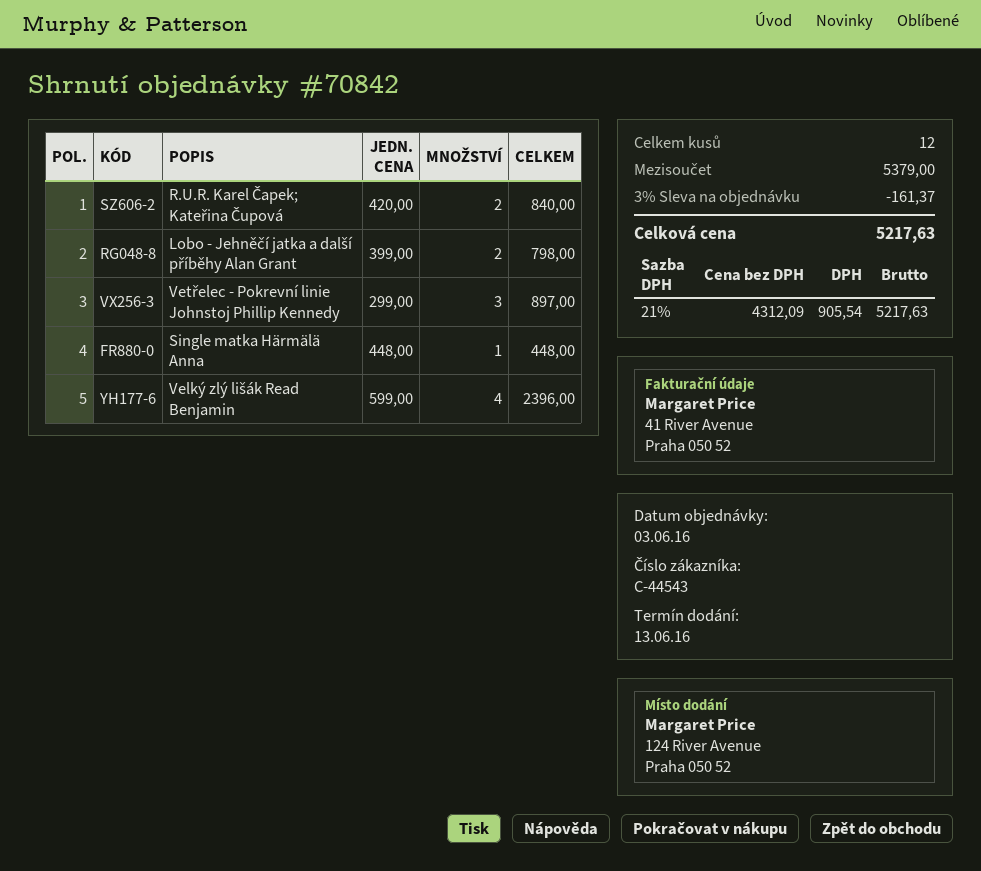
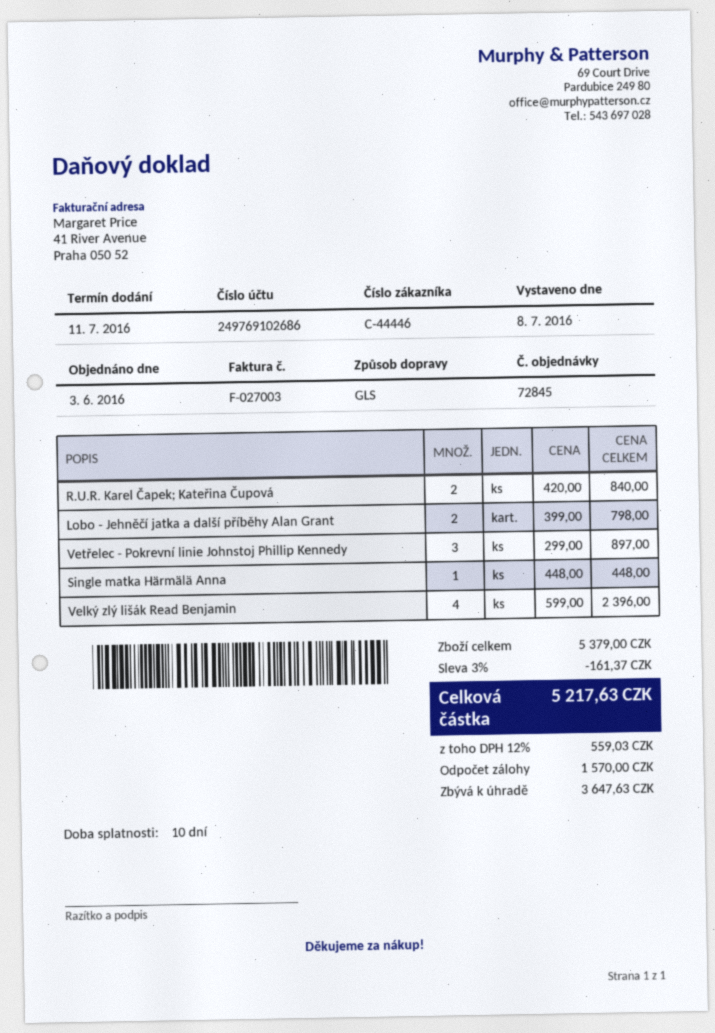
order number: 70842 -> 72845
delivery date: 2016-06-13 -> 2016-07-11
customer number: C-44543 -> C-44446
tax: 21% = 905.54 -> 12% = 559.03

